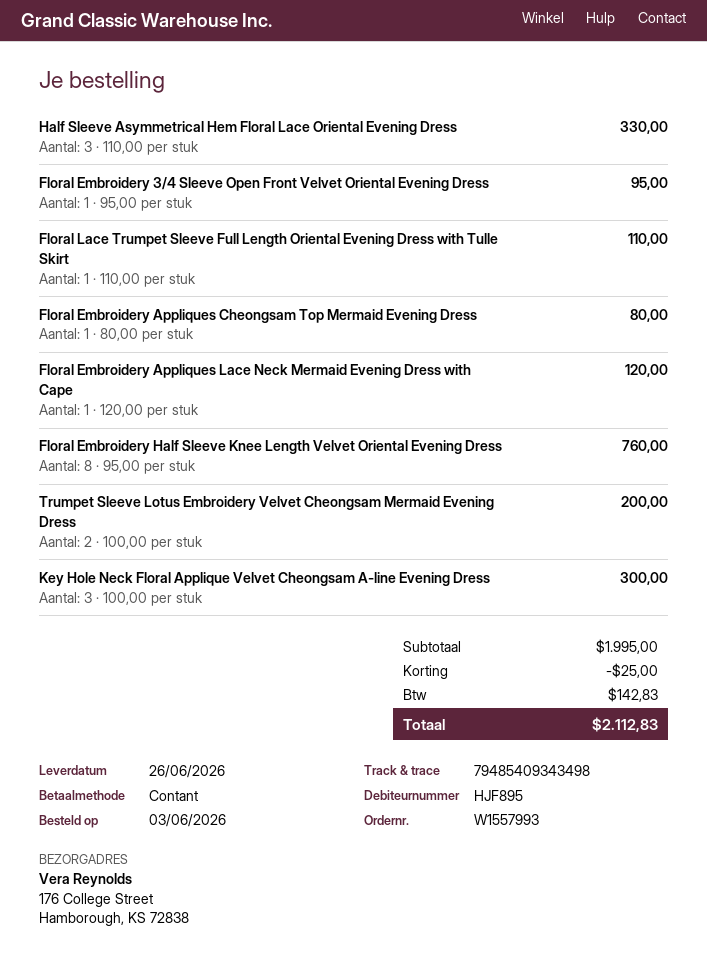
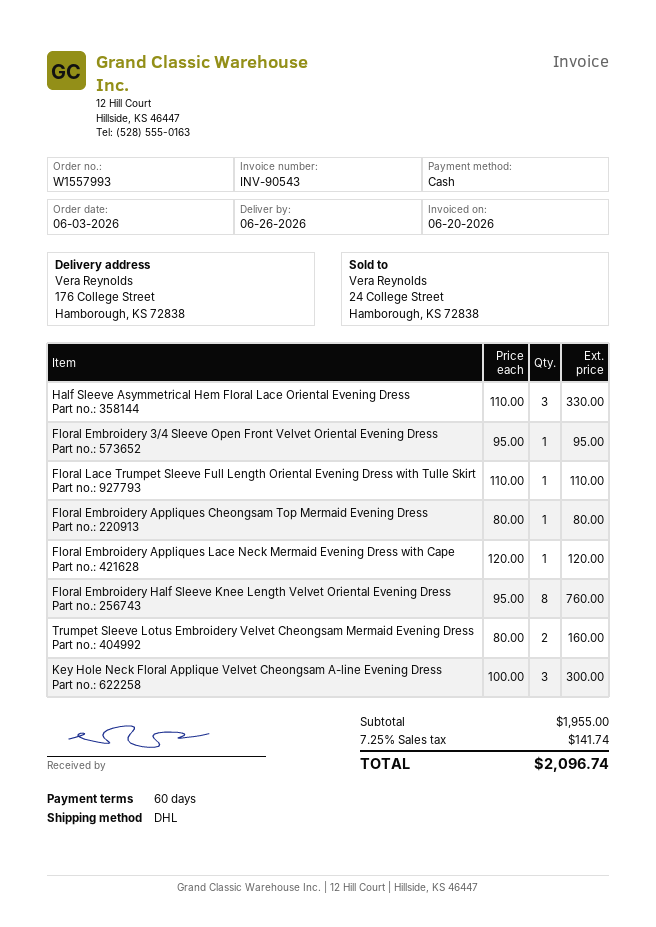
Trumpet Sleeve Lotus Embroidery Velvet Cheongsam Mermaid Evening Dress: 2 x 100.00 = 200.00 -> 2 x 80.00 = 160.00
subtotal: 1995.00 -> 1955.00
discount: 25.00 -> none
tax: 142.83 -> 141.74
total: 2112.83 -> 2096.74

